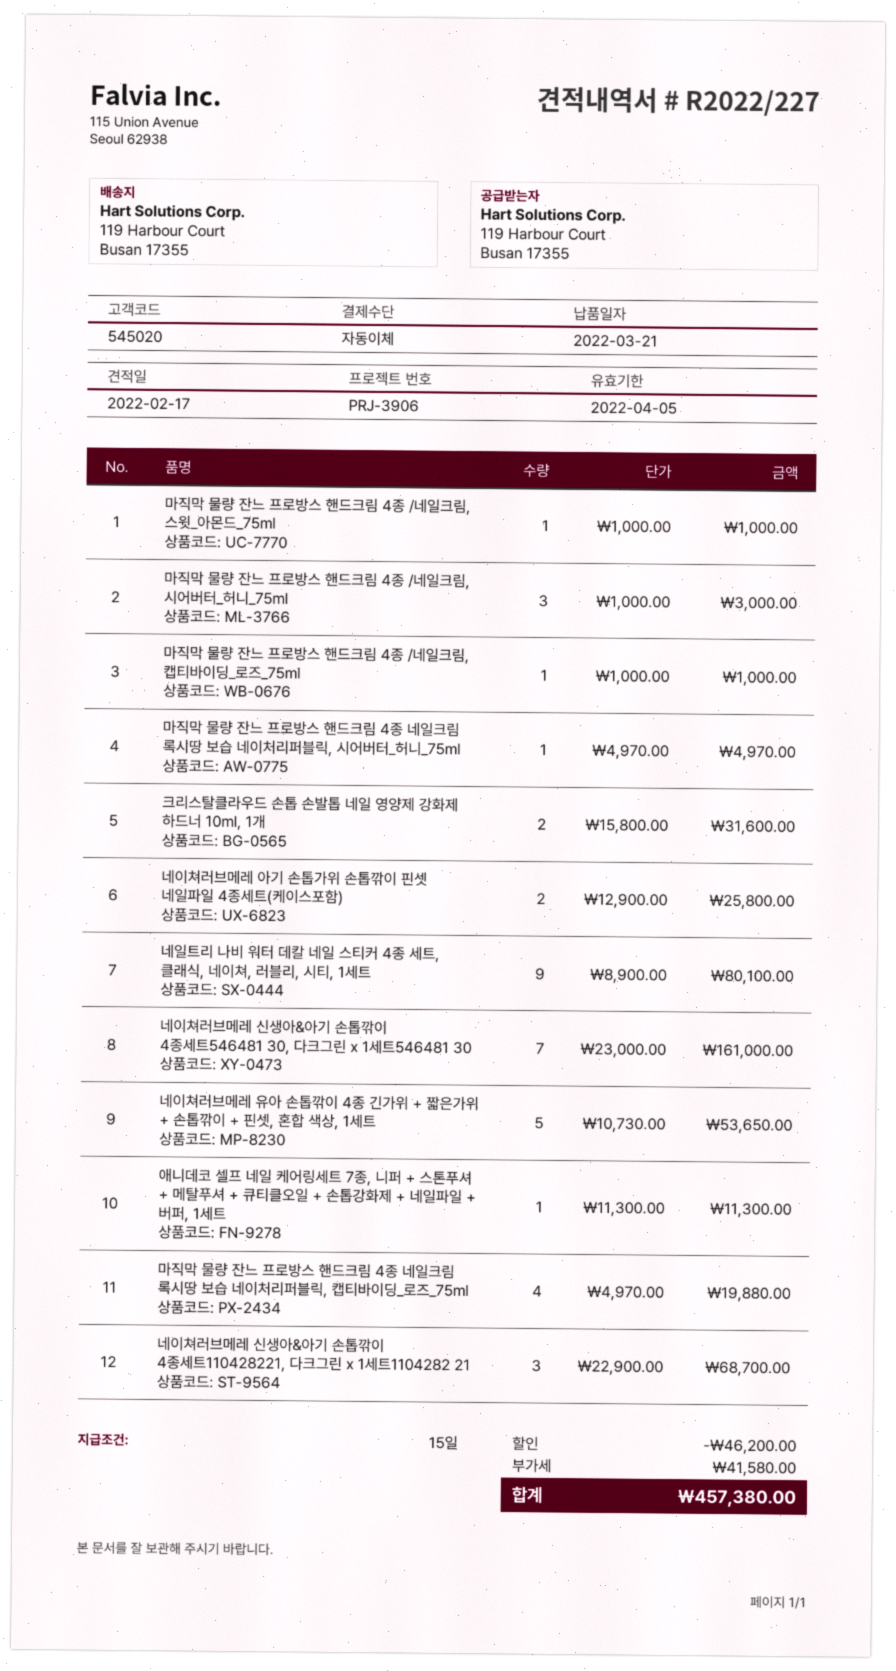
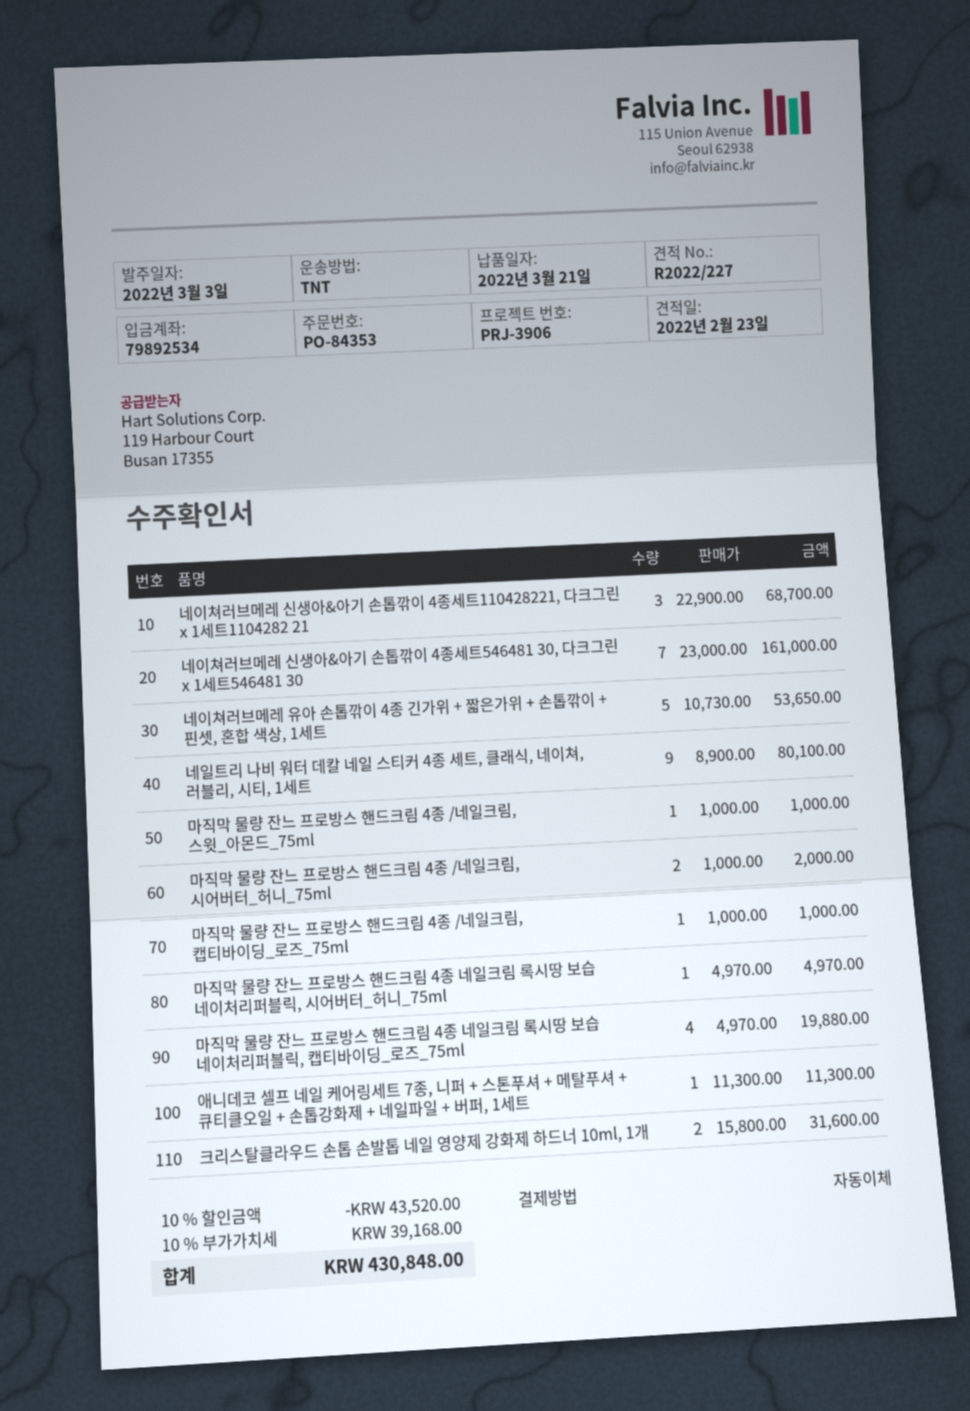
quote date: 2022-02-17 -> 2022-02-23
마직막 물량 잔느 프로방스 핸드크림 4종 /네일크림, 시어버터_허니_75ml: 3 x 1000.00 = 3000.00 -> 2 x 1000.00 = 2000.00
네이쳐러브메레 아기 손톱가위 손톱깎이 핀셋 네일파일 4종세트(케이스포함): 2 x 12900.00 = 25800.00 -> none
discount: 46200.00 -> 43520.00
tax: 41580.00 -> 39168.00
total: 457380.00 -> 430848.00

